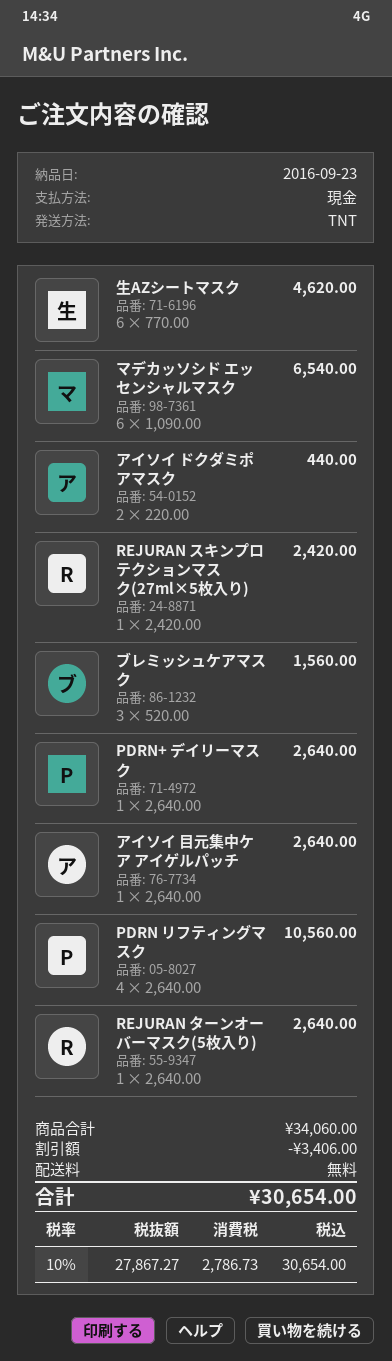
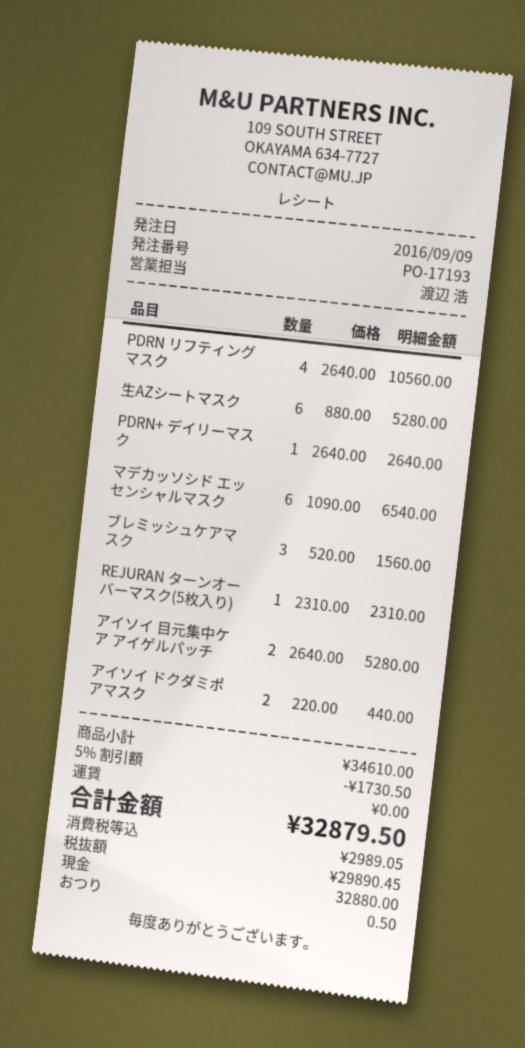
生AZシートマスク: 6 x 770.00 = 4620.00 -> 6 x 880.00 = 5280.00
REJURAN スキンプロテクションマスク(27ml×5枚入り): 1 x 2420.00 = 2420.00 -> none
アイソイ 目元集中ケア アイゲルパッチ: 1 x 2640.00 = 2640.00 -> 2 x 2640.00 = 5280.00
REJURAN ターンオーバーマスク(5枚入り): 1 x 2640.00 = 2640.00 -> 1 x 2310.00 = 2310.00
subtotal: 34060.00 -> 34610.00
discount: 3406.00 -> 1730.50
net: 27867.27 -> 29890.45
tax: 2786.73 -> 2989.05
total: 30654.00 -> 32879.50

